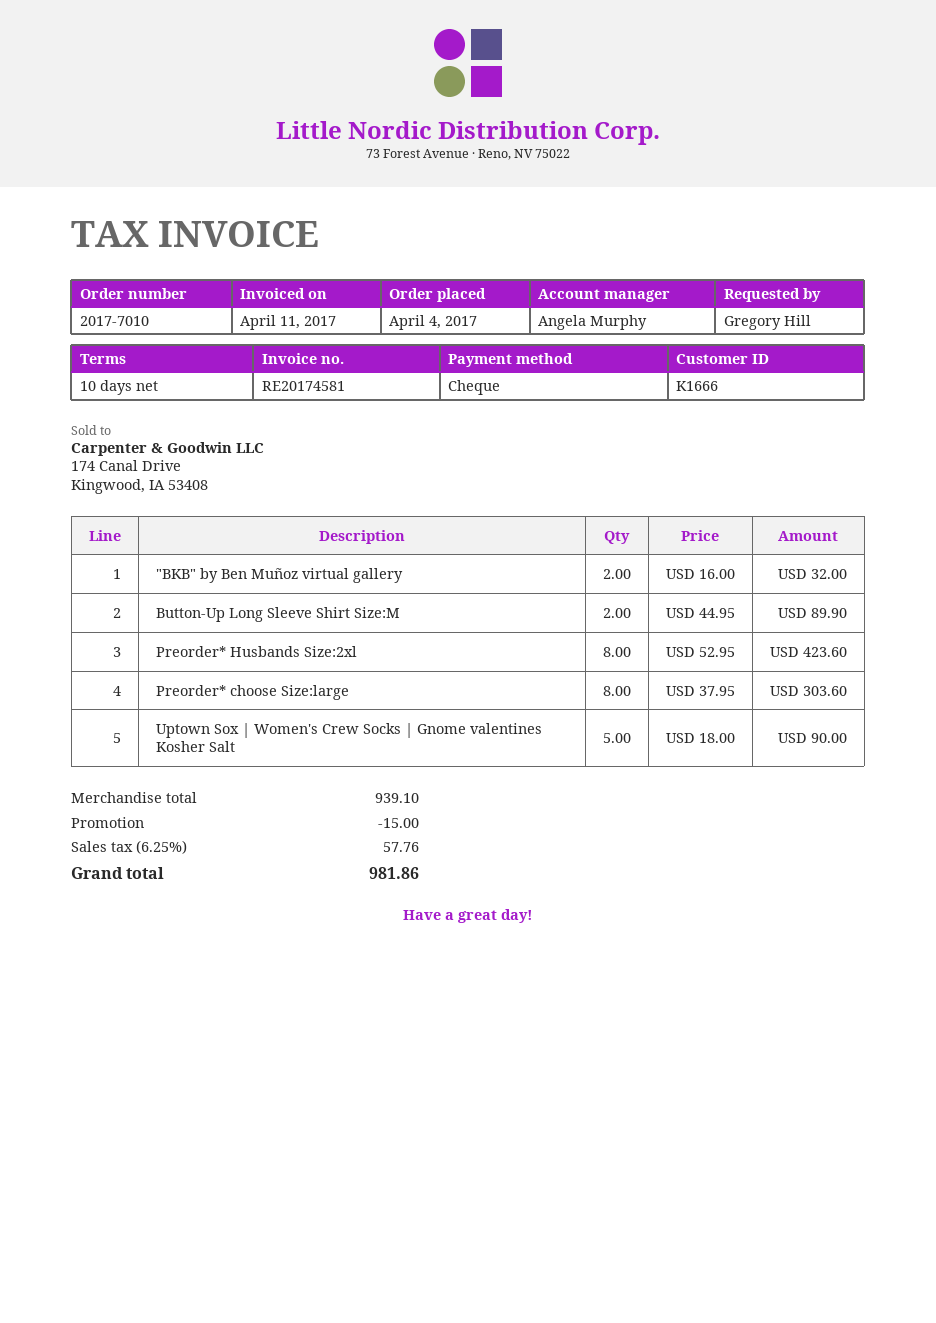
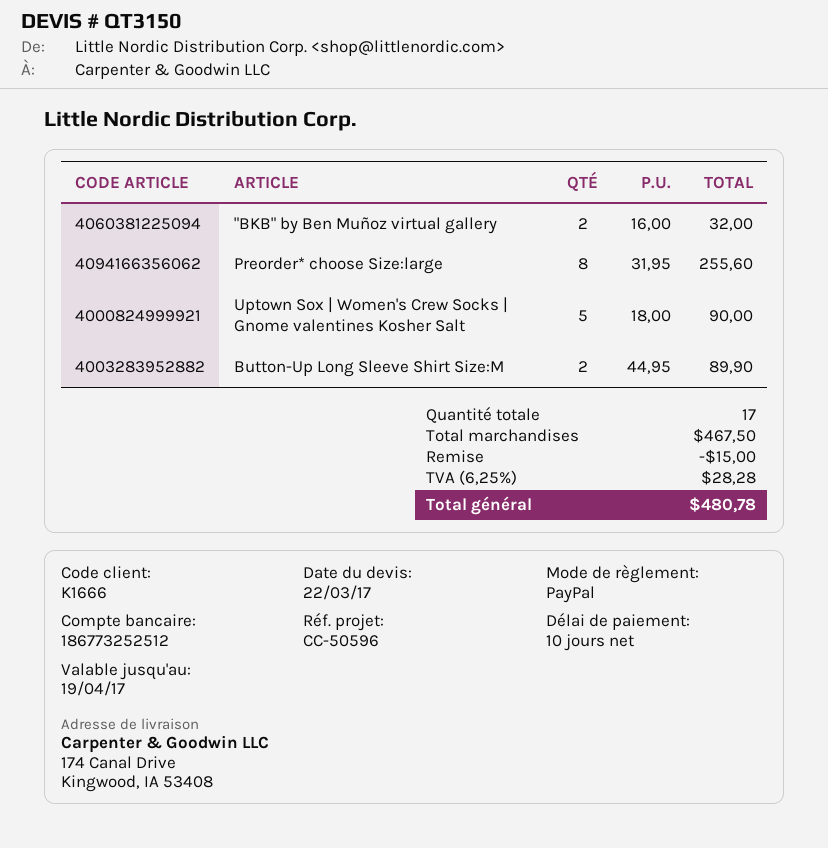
payment method: cheque -> PayPal
Preorder* Husbands Size:2xl: 8 x 52.95 = 423.60 -> none
Preorder* choose Size:large: 8 x 37.95 = 303.60 -> 8 x 31.95 = 255.60
subtotal: 939.10 -> 467.50
tax: 6.25% = 57.76 -> 6.25% = 28.28
total: 981.86 -> 480.78

